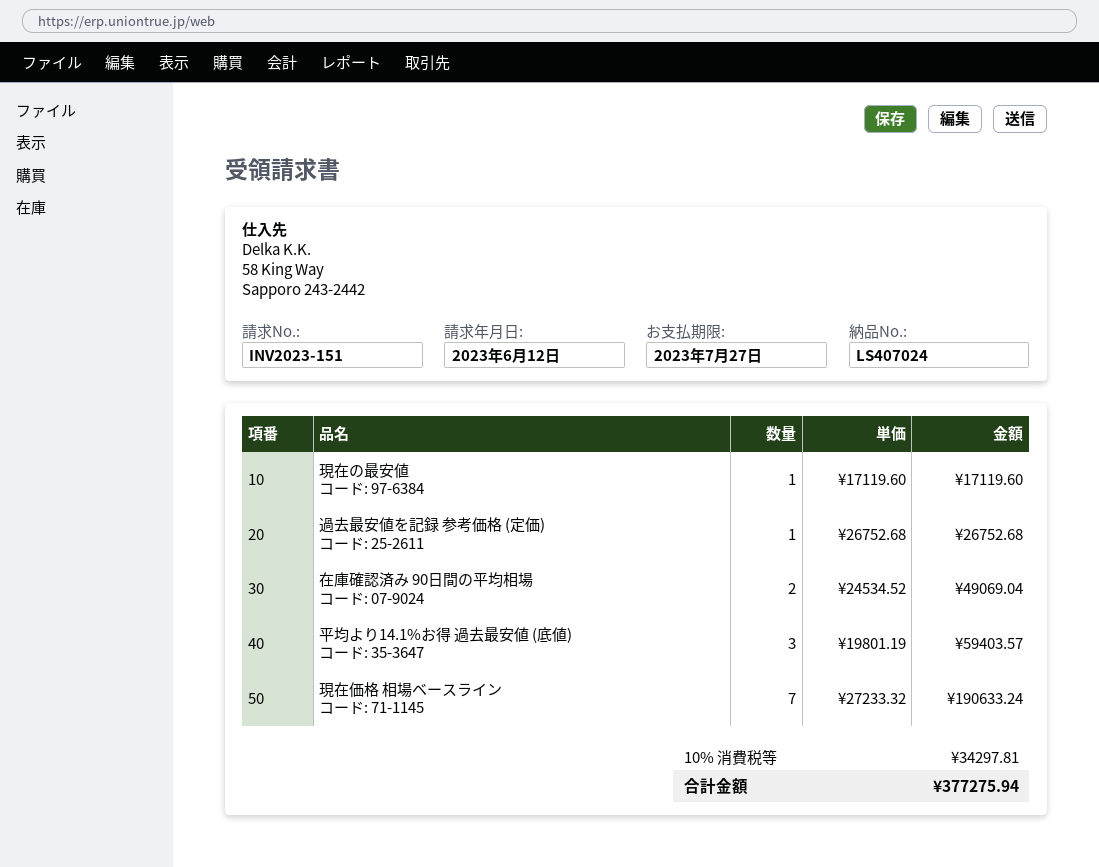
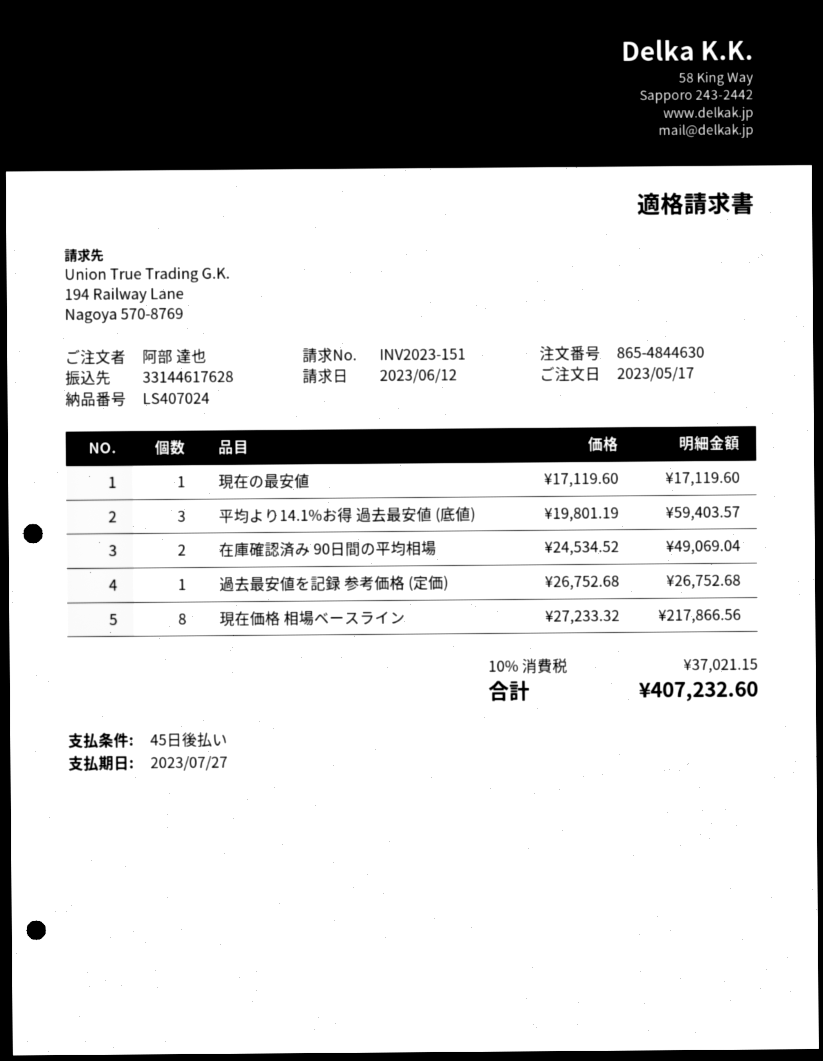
現在価格 相場ベースライン: 7 x 27233.32 = 190633.24 -> 8 x 27233.32 = 217866.56
tax: 10% = 34297.81 -> 10% = 37021.15
total: 377275.94 -> 407232.60

